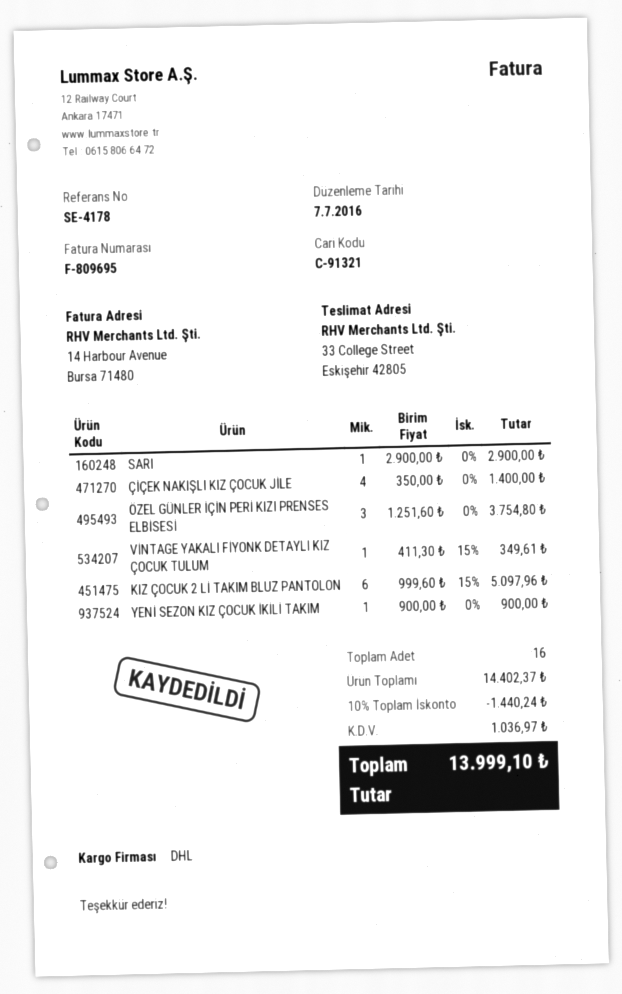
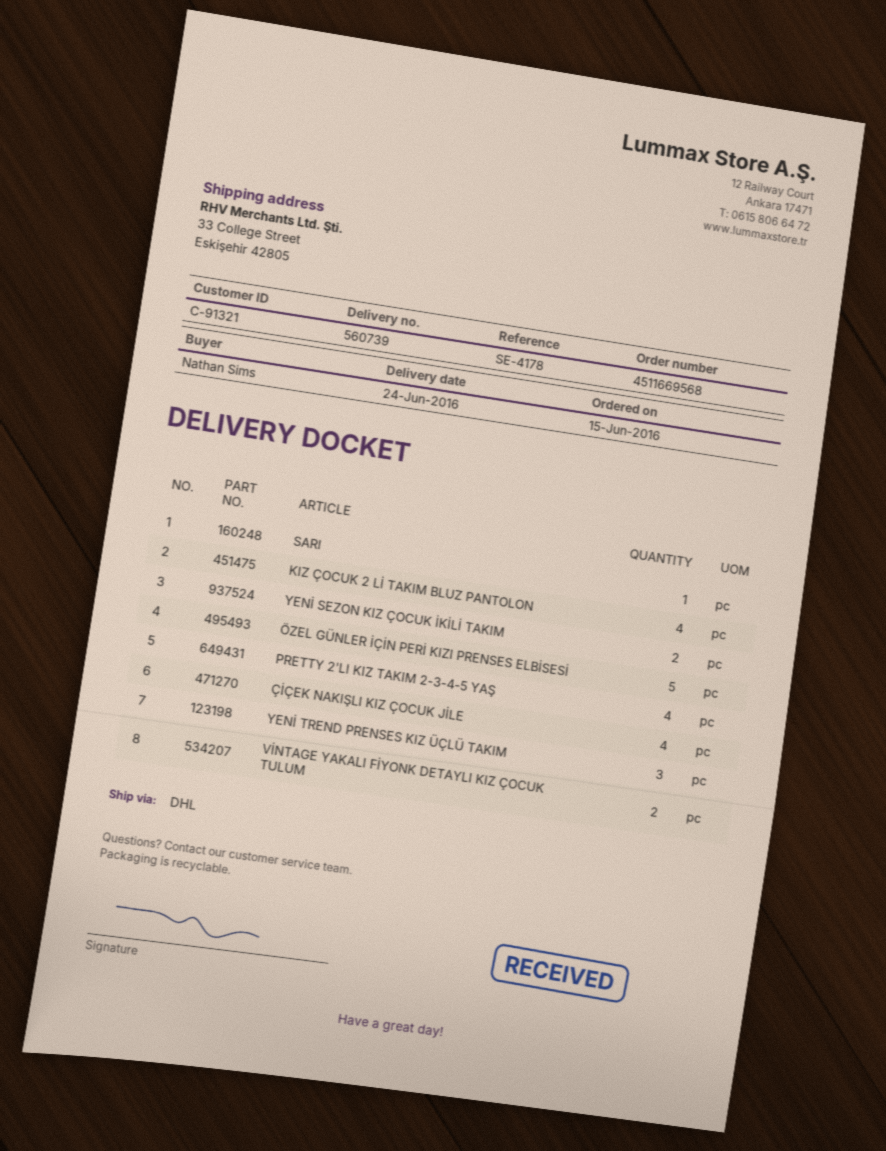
ÖZEL GÜNLER İÇİN PERİ KIZI PRENSES ELBİSESİ: 3 -> 5
VİNTAGE YAKALI FİYONK DETAYLI KIZ ÇOCUK TULUM: 1 -> 2
KIZ ÇOCUK 2 Lİ TAKIM BLUZ PANTOLON: 6 -> 4
YENİ SEZON KIZ ÇOCUK İKİLİ TAKIM: 1 -> 2
PRETTY 2'LI KIZ TAKIM 2-3-4-5 YAŞ: none -> 4
YENİ TREND PRENSES KIZ ÜÇLÜ TAKIM: none -> 3

